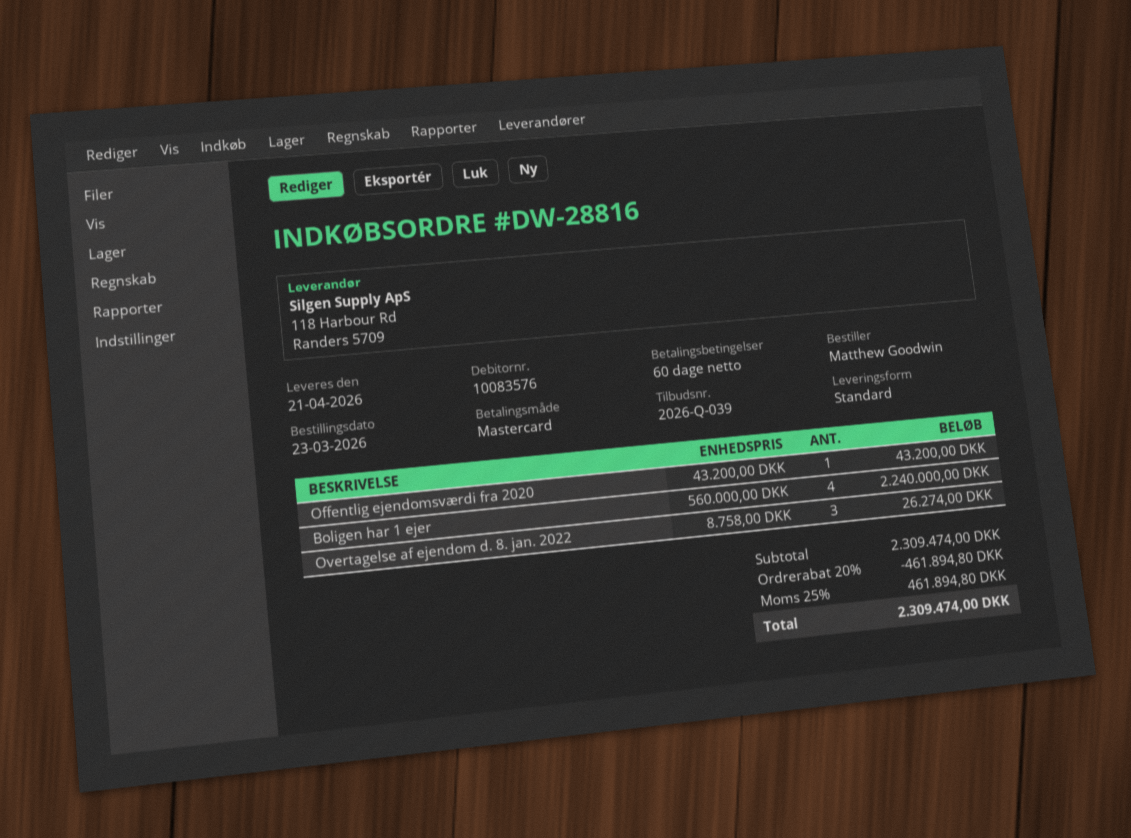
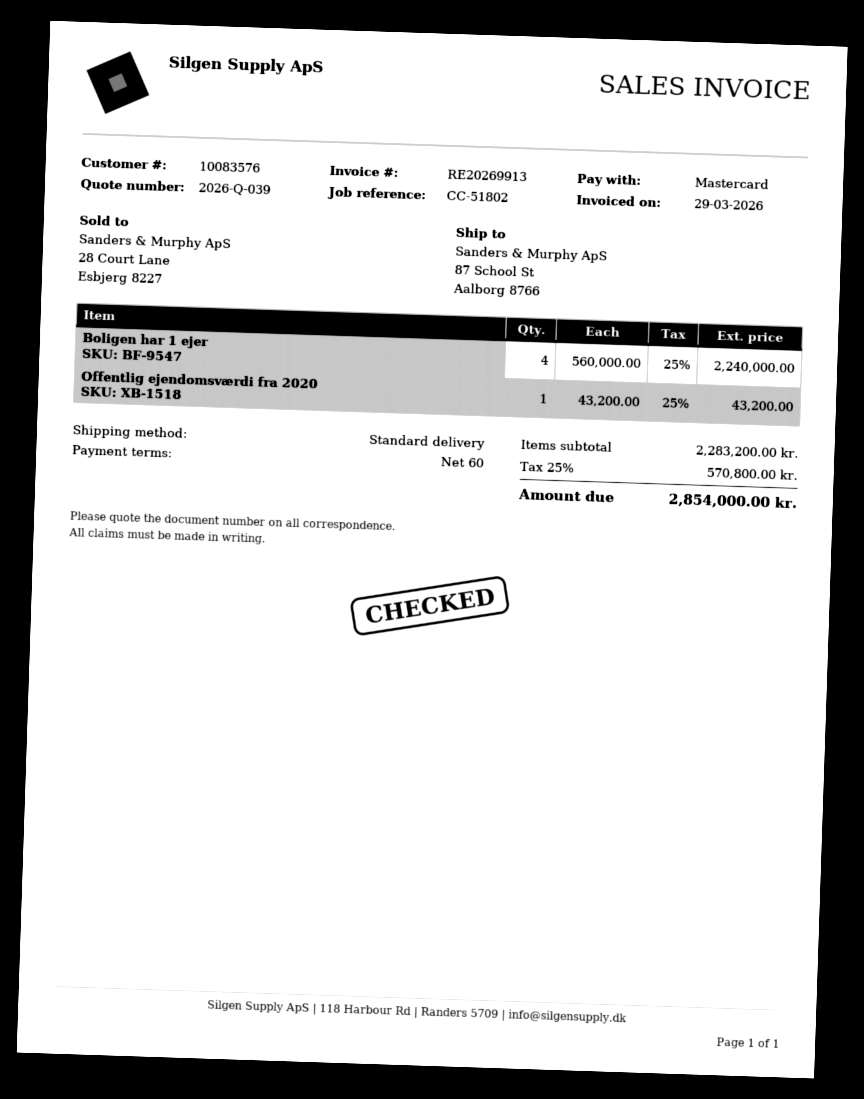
Overtagelse af ejendom d. 8. jan. 2022: 3 x 8758.00 = 26274.00 -> none
subtotal: 2309474.00 -> 2283200.00
discount: 20% = 461894.80 -> none
tax: 25% = 461894.80 -> 25% = 570800.00
total: 2309474.00 -> 2854000.00

